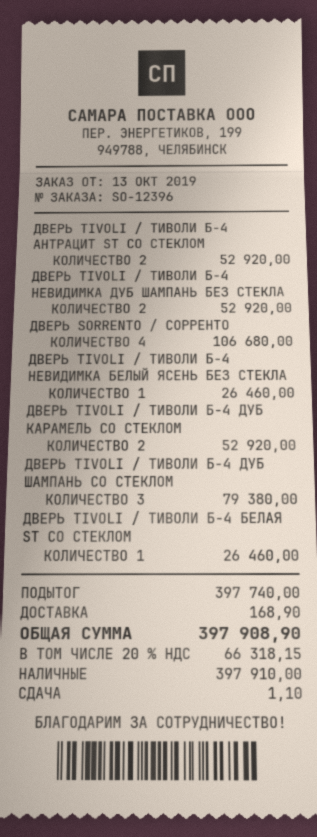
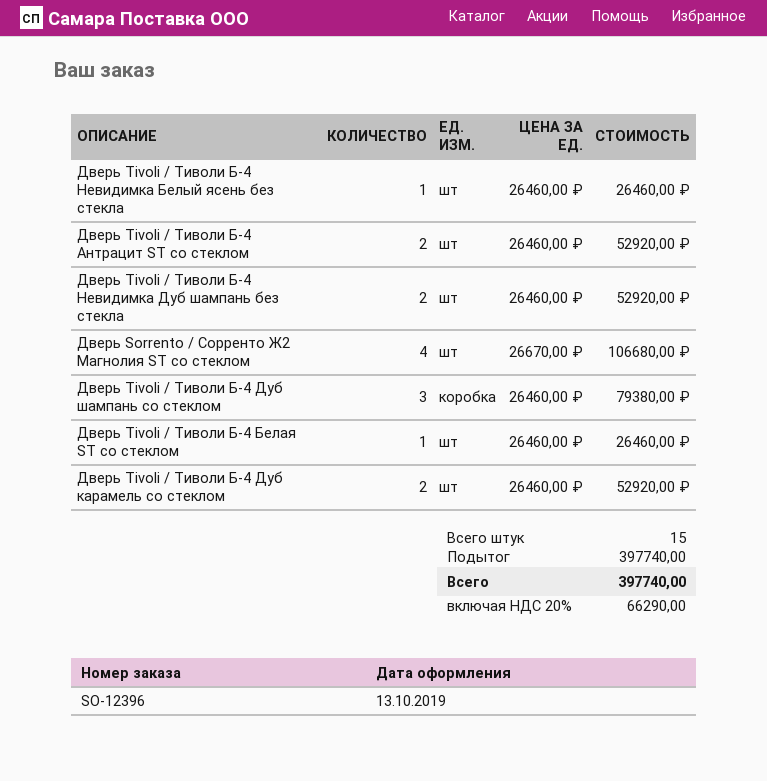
shipping: 168.90 -> none
tax: 20% = 66318.15 -> 20% = 66290.00
total: 397908.90 -> 397740.00

